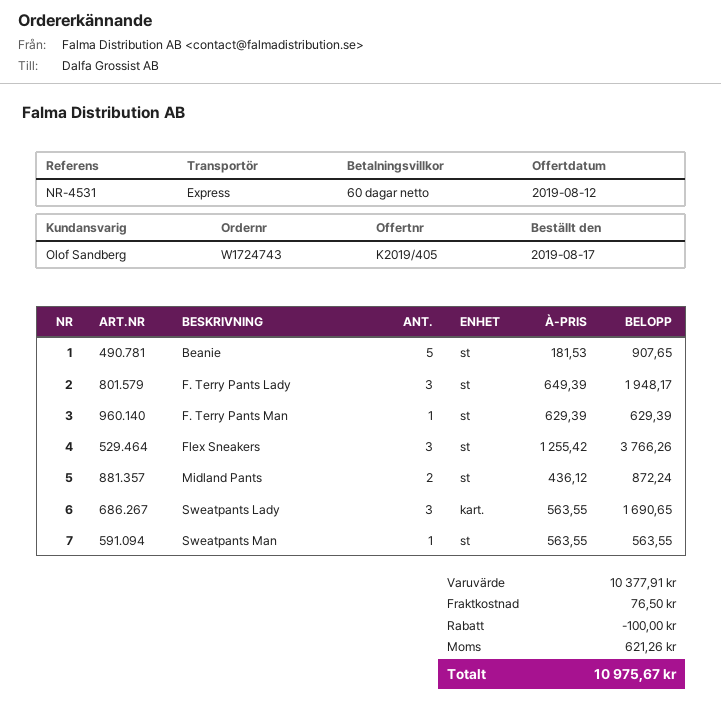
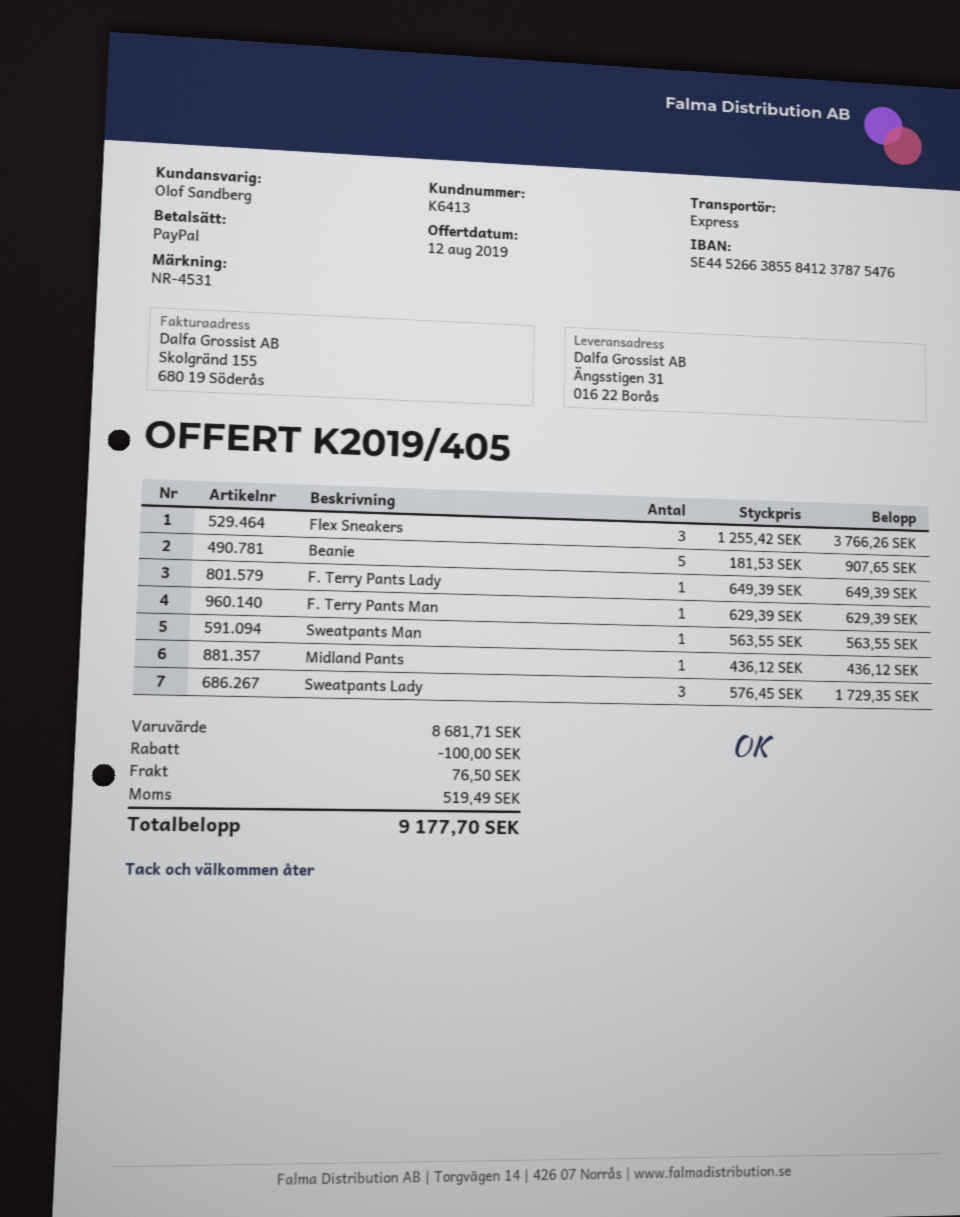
F. Terry Pants Lady: 3 x 649.39 = 1948.17 -> 1 x 649.39 = 649.39
Midland Pants: 2 x 436.12 = 872.24 -> 1 x 436.12 = 436.12
Sweatpants Lady: 3 x 563.55 = 1690.65 -> 3 x 576.45 = 1729.35
subtotal: 10377.91 -> 8681.71
tax: 621.26 -> 519.49
total: 10975.67 -> 9177.70

